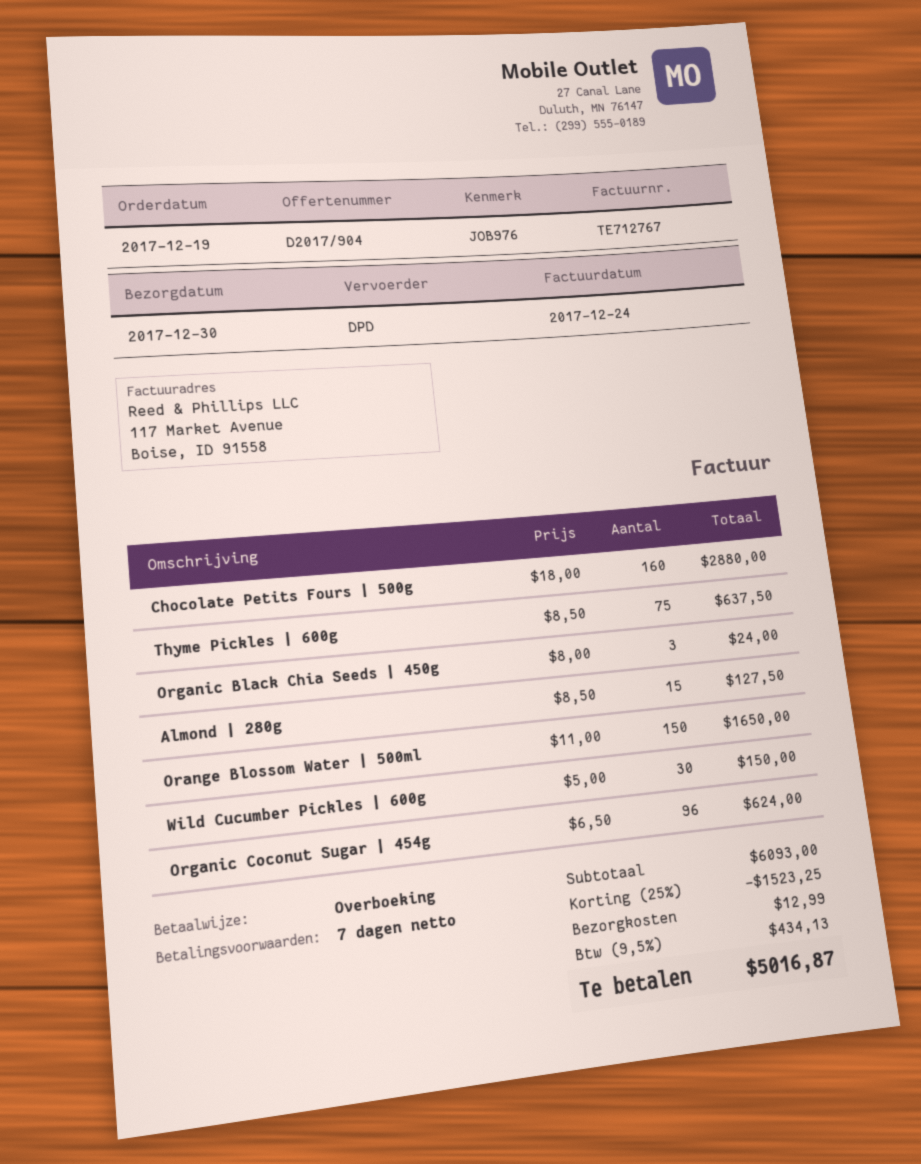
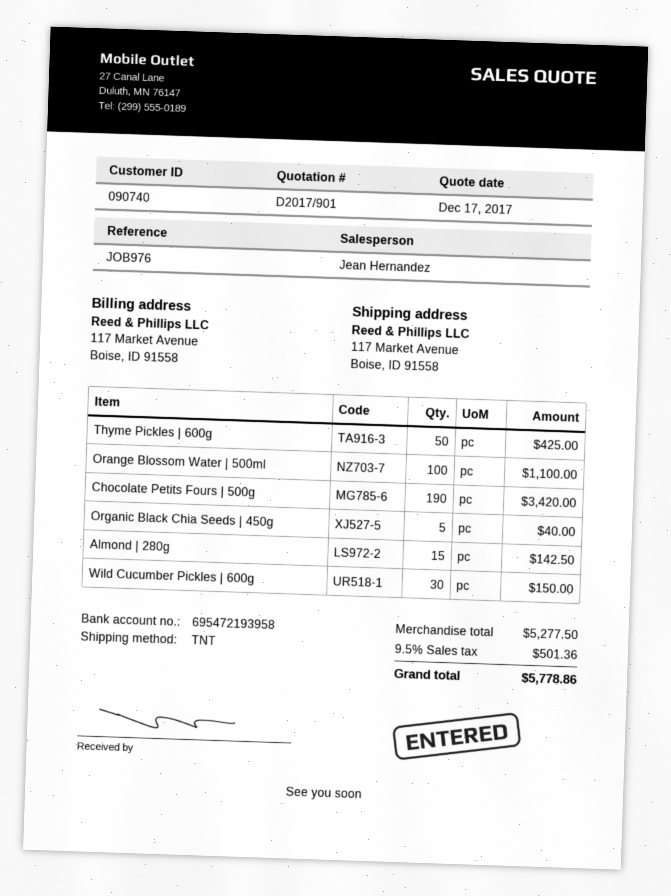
quote number: D2017/904 -> D2017/901
shipping method: DPD -> TNT
Chocolate Petits Fours | 500g: 160 for 2880.00 -> 190 for 3420.00
Thyme Pickles | 600g: 75 for 637.50 -> 50 for 425.00
Organic Black Chia Seeds | 450g: 3 for 24.00 -> 5 for 40.00
Almond | 280g: 15 for 127.50 -> 15 for 142.50
Orange Blossom Water | 500ml: 150 for 1650.00 -> 100 for 1100.00
Organic Coconut Sugar | 454g: 96 for 624.00 -> none
subtotal: 6093.00 -> 5277.50
discount: 25% = 1523.25 -> none
shipping: 12.99 -> none
tax: 9.5% = 434.13 -> 9.5% = 501.36
total: 5016.87 -> 5778.86

